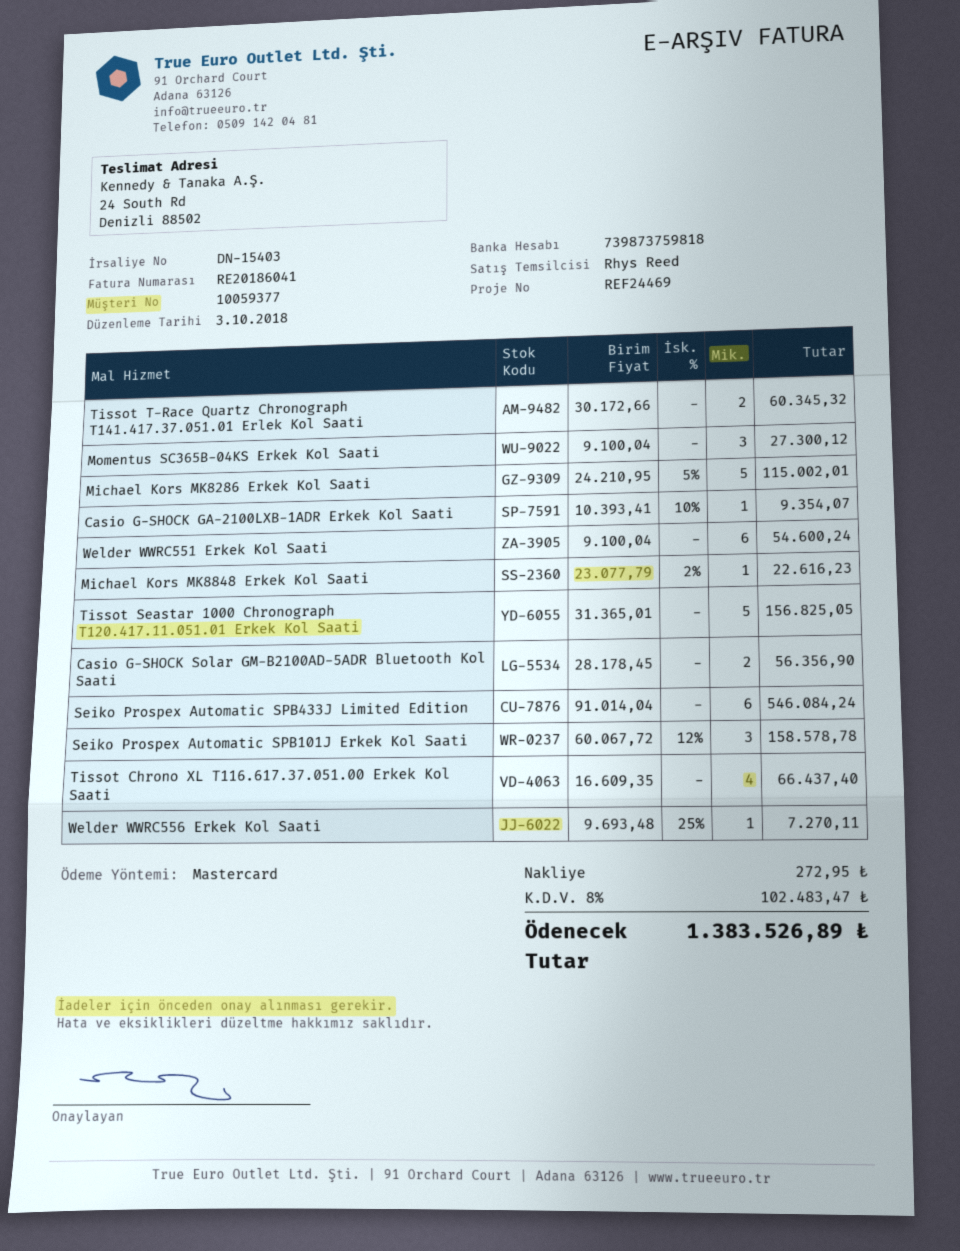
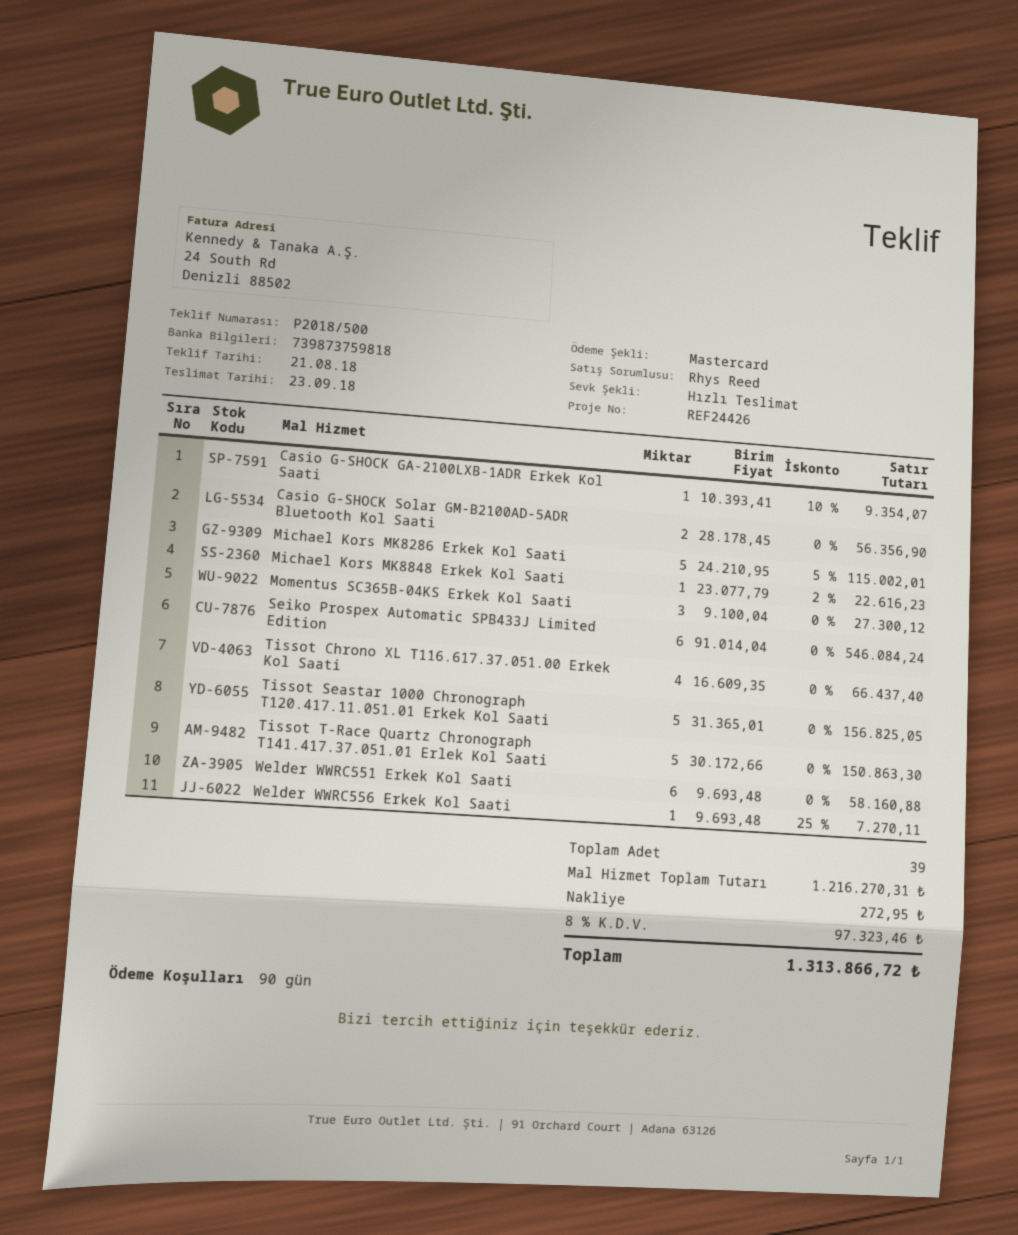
reference: REF24469 -> REF24426
Tissot T-Race Quartz Chronograph T141.417.37.051.01 Erlek Kol Saati: 2 x 30172.66 = 60345.32 -> 5 x 30172.66 = 150863.30
Welder WWRC551 Erkek Kol Saati: 6 x 9100.04 = 54600.24 -> 6 x 9693.48 = 58160.88
Seiko Prospex Automatic SPB101J Erkek Kol Saati: 3 x 60067.72 - 12% = 158578.78 -> none
tax: 8% = 102483.47 -> 8% = 97323.46
total: 1383526.89 -> 1313866.72

